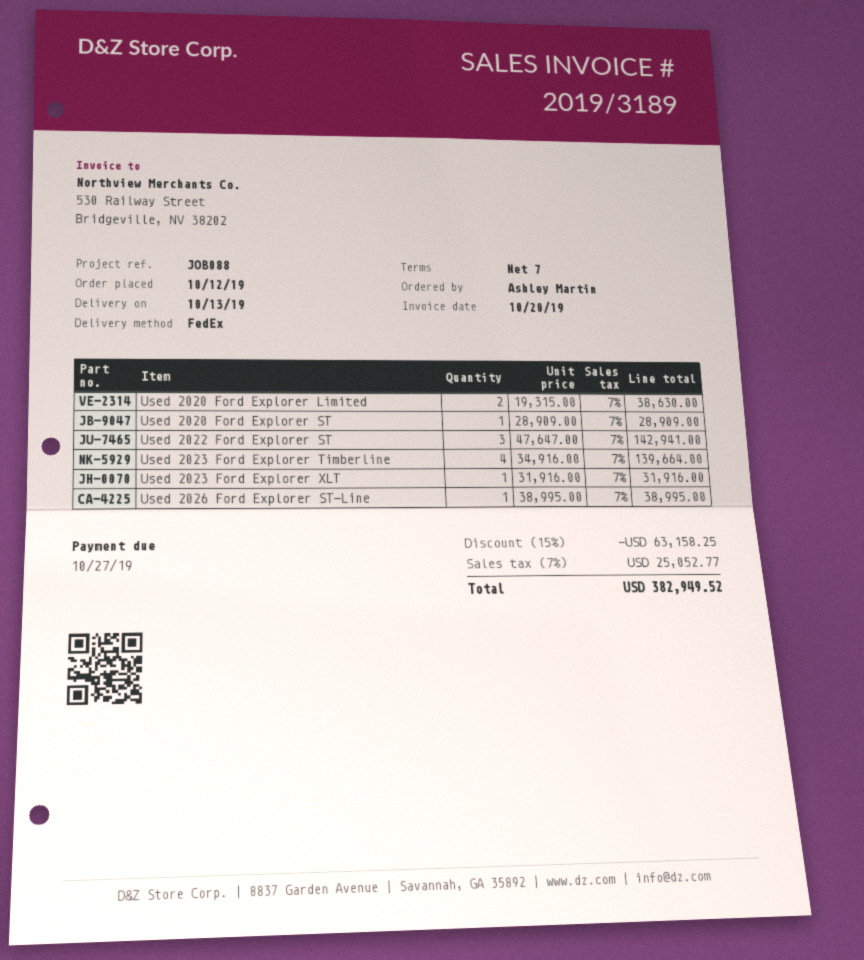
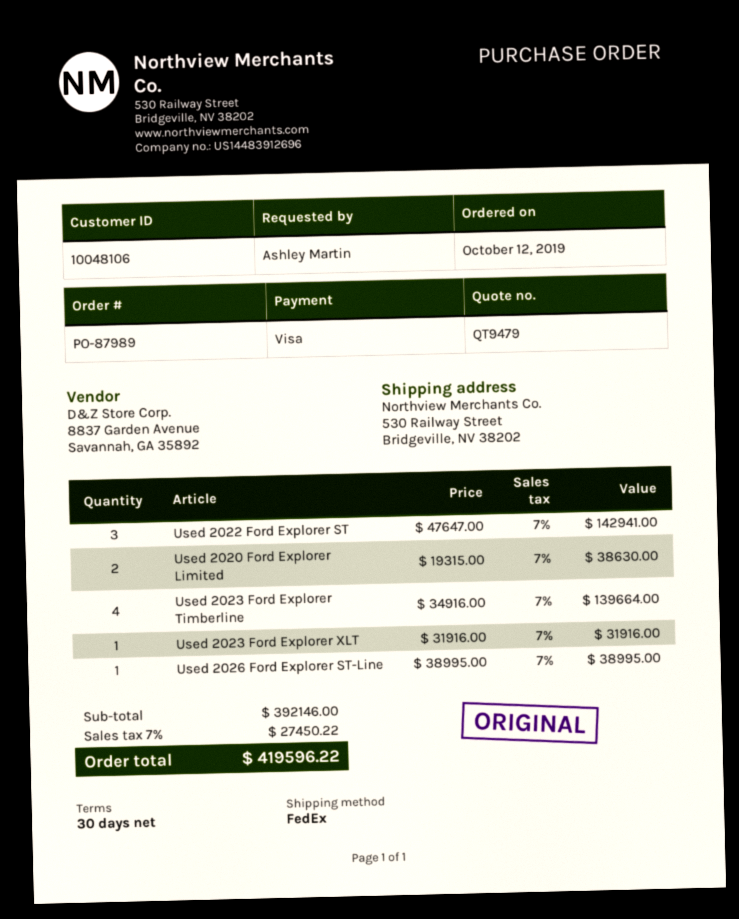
payment terms: 7 days -> 30 days
Used 2020 Ford Explorer ST: 1 x 28909.00 = 28909.00 -> none
discount: 15% = 63158.25 -> none
tax: 7% = 25052.77 -> 7% = 27450.22
total: 382949.52 -> 419596.22

